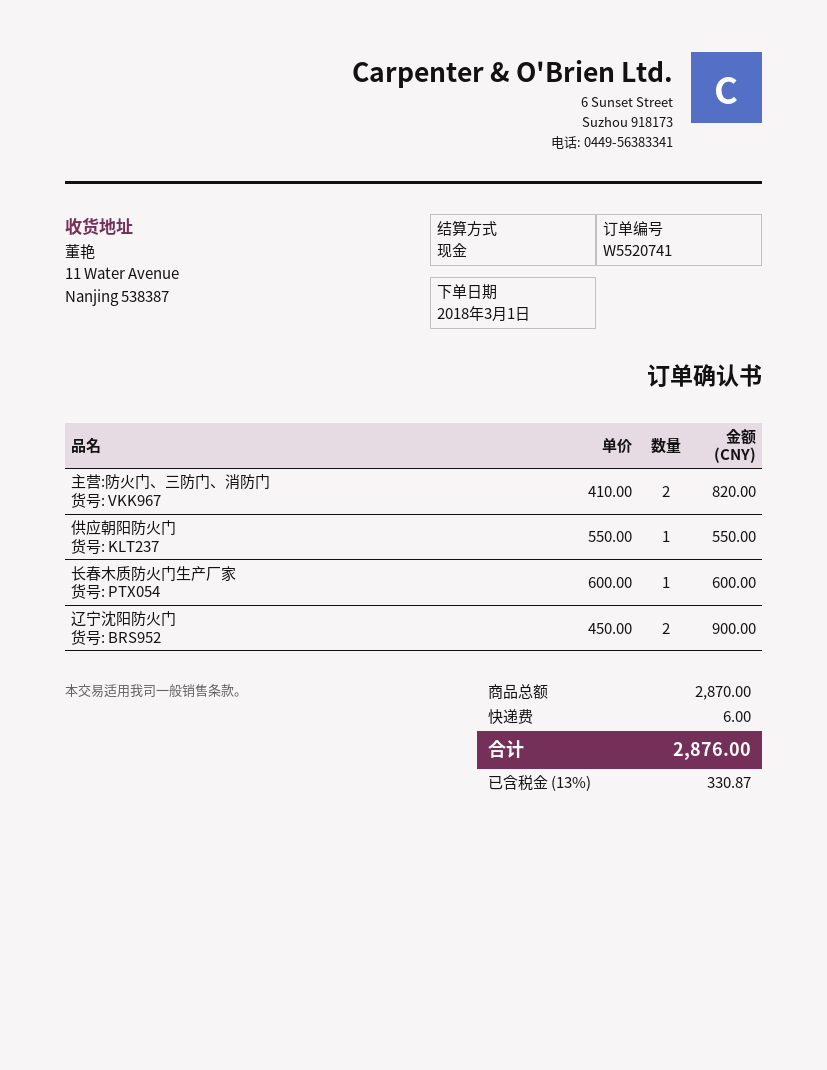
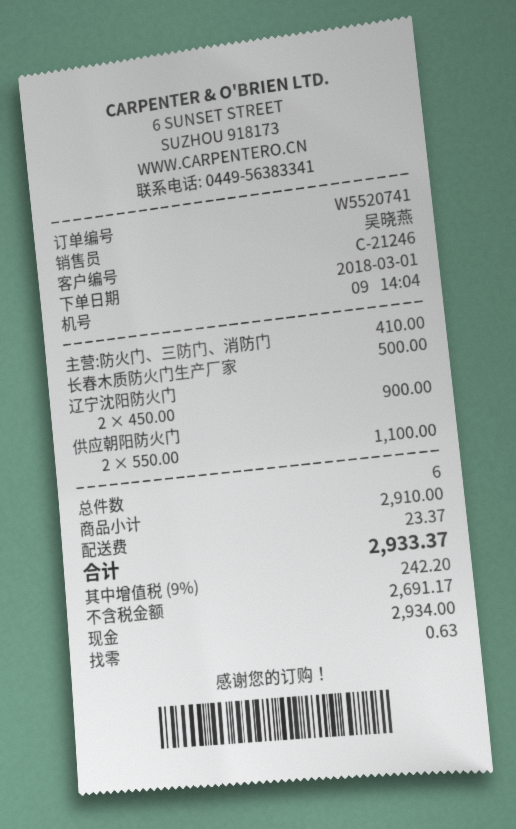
主营:防火门、三防门、消防门: 2 x 410.00 = 820.00 -> 1 x 410.00 = 410.00
供应朝阳防火门: 1 x 550.00 = 550.00 -> 2 x 550.00 = 1100.00
长春木质防火门生产厂家: 1 x 600.00 = 600.00 -> 1 x 500.00 = 500.00
subtotal: 2870.00 -> 2910.00
shipping: 6.00 -> 23.37
tax: 13% = 330.87 -> 9% = 242.20
total: 2876.00 -> 2933.37

